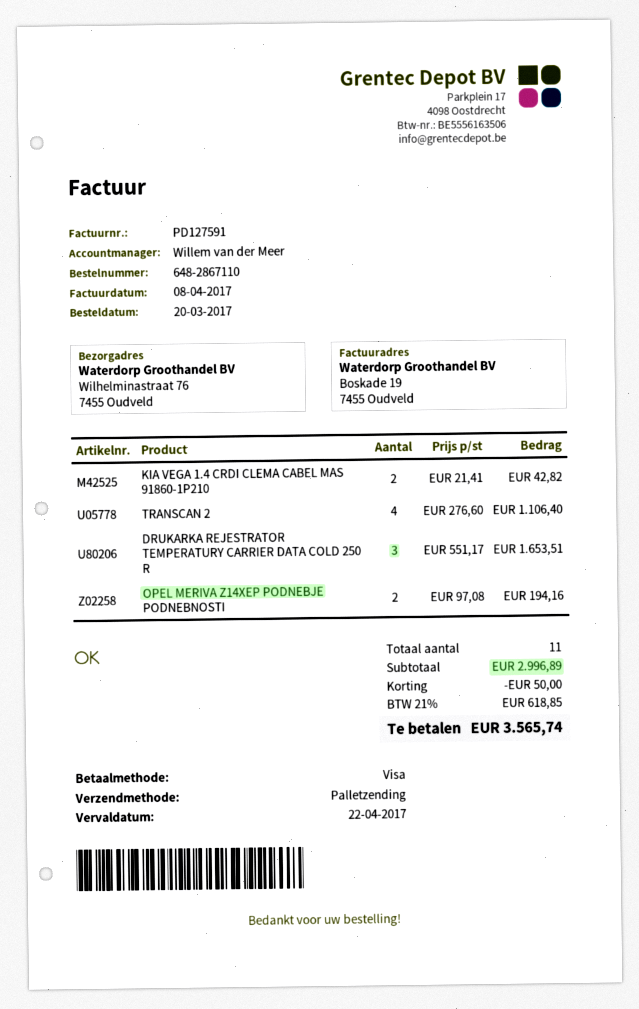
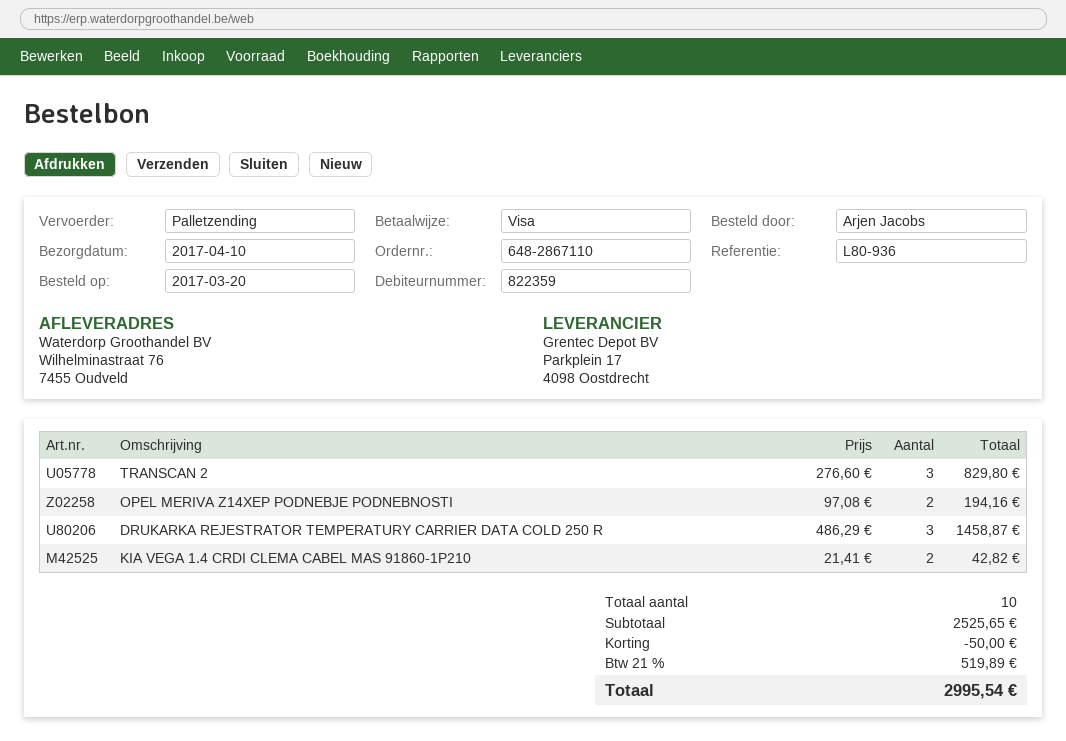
TRANSCAN 2: 4 x 276.60 = 1106.40 -> 3 x 276.60 = 829.80
DRUKARKA REJESTRATOR TEMPERATURY CARRIER DATA COLD 250 R: 3 x 551.17 = 1653.51 -> 3 x 486.29 = 1458.87
total quantity: 11 -> 10
subtotal: 2996.89 -> 2525.65
tax: 21% = 618.85 -> 21% = 519.89
total: 3565.74 -> 2995.54

